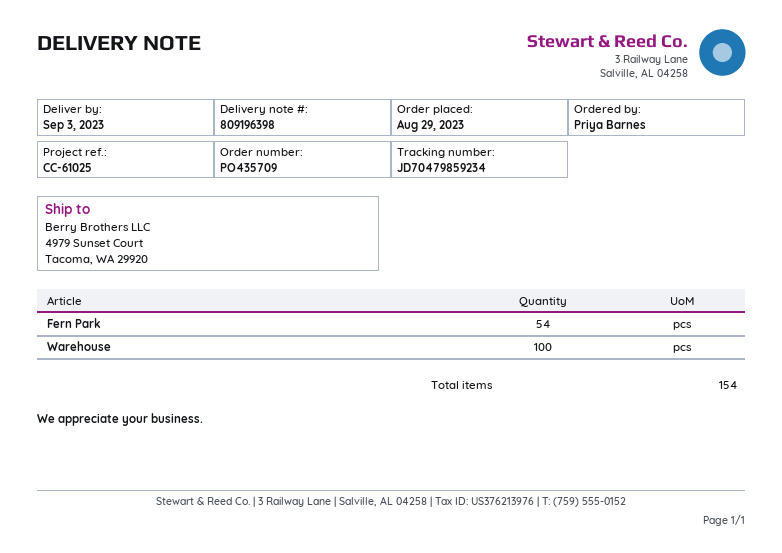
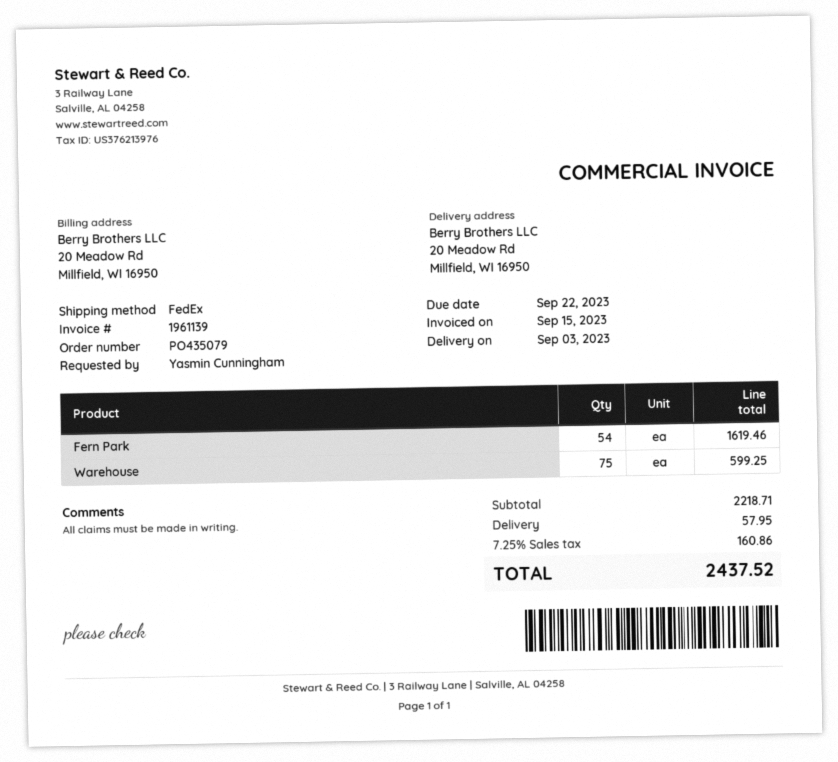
order number: PO435709 -> PO435079
ordered by: Priya Barnes -> Yasmin Cunningham
ship to: 4979 Sunset Court, Tacoma, WA 29920 -> 20 Meadow Rd, Millfield, WI 16950
Warehouse: 100 -> 75

